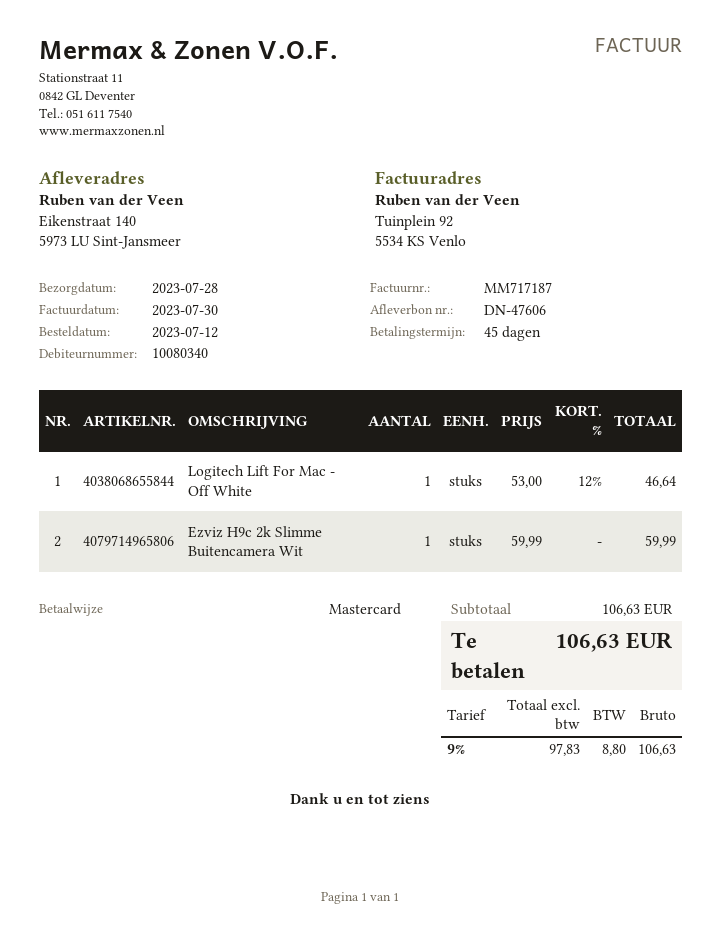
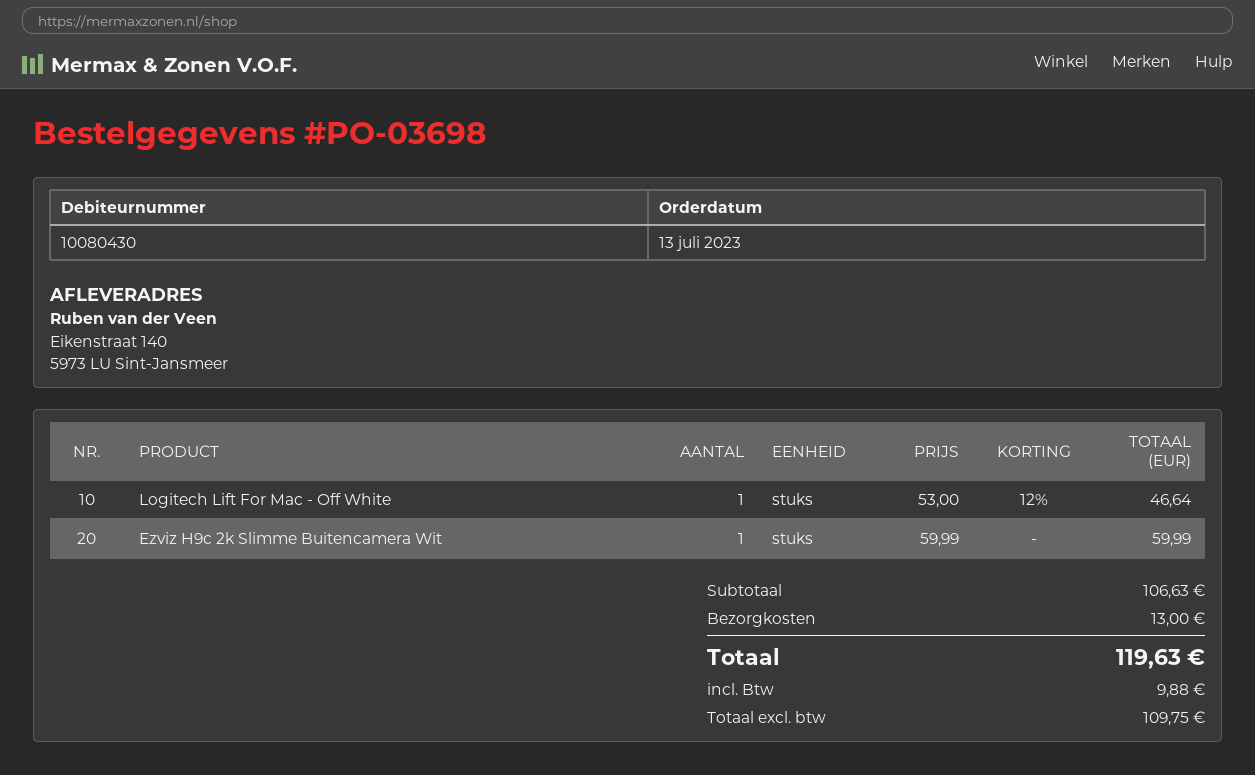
order date: 2023-07-12 -> 2023-07-13
customer number: 10080340 -> 10080430
shipping: none -> 13.00
net: 97.83 -> 109.75
tax: 8.80 -> 9.88
total: 106.63 -> 119.63

